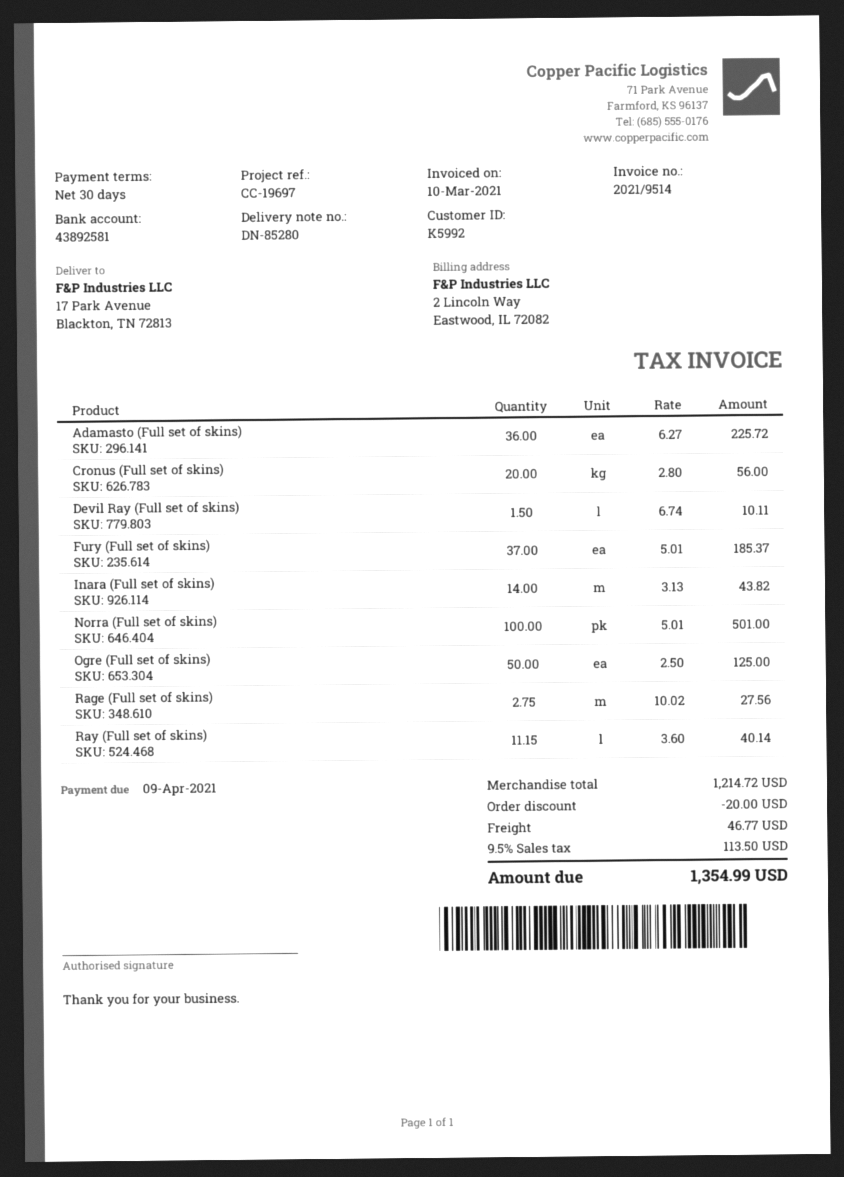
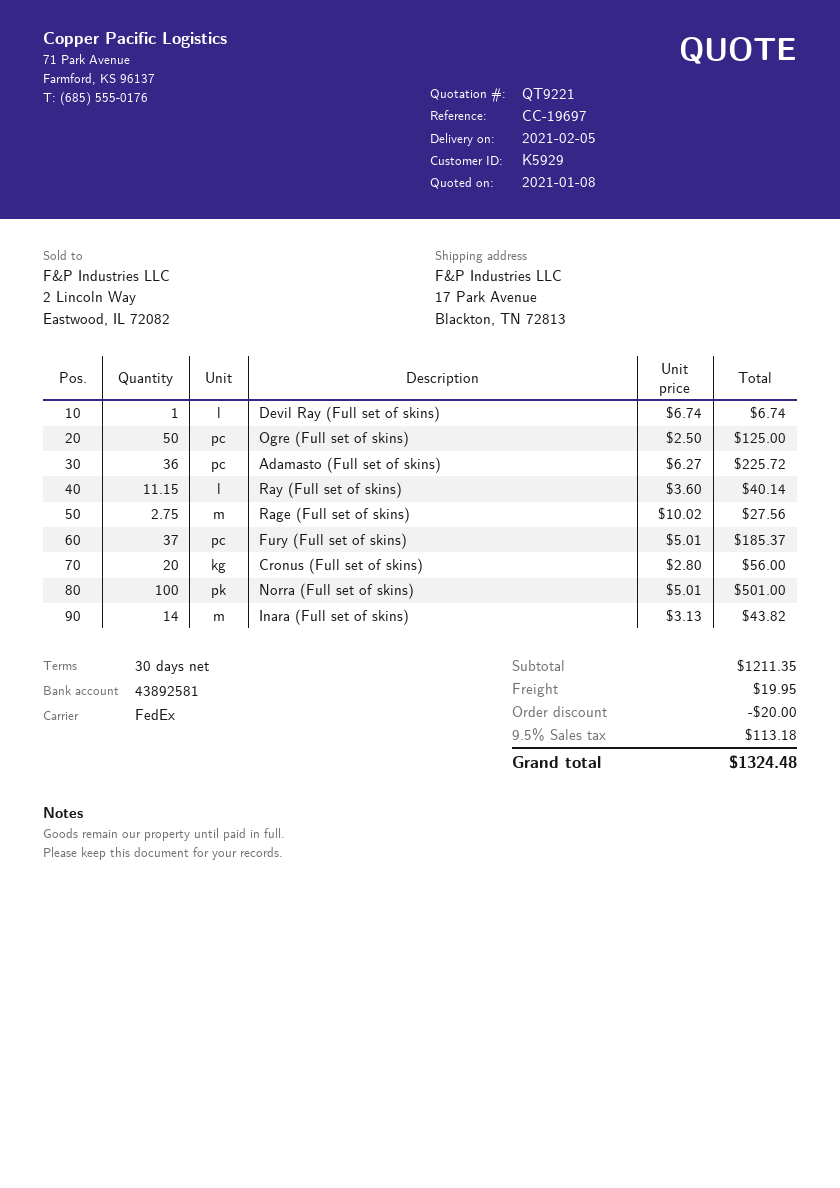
customer number: K5992 -> K5929
Devil Ray (Full set of skins): 1.5 x 6.74 = 10.11 -> 1 x 6.74 = 6.74
subtotal: 1214.72 -> 1211.35
shipping: 46.77 -> 19.95
tax: 9.5% = 113.50 -> 9.5% = 113.18
total: 1354.99 -> 1324.48

